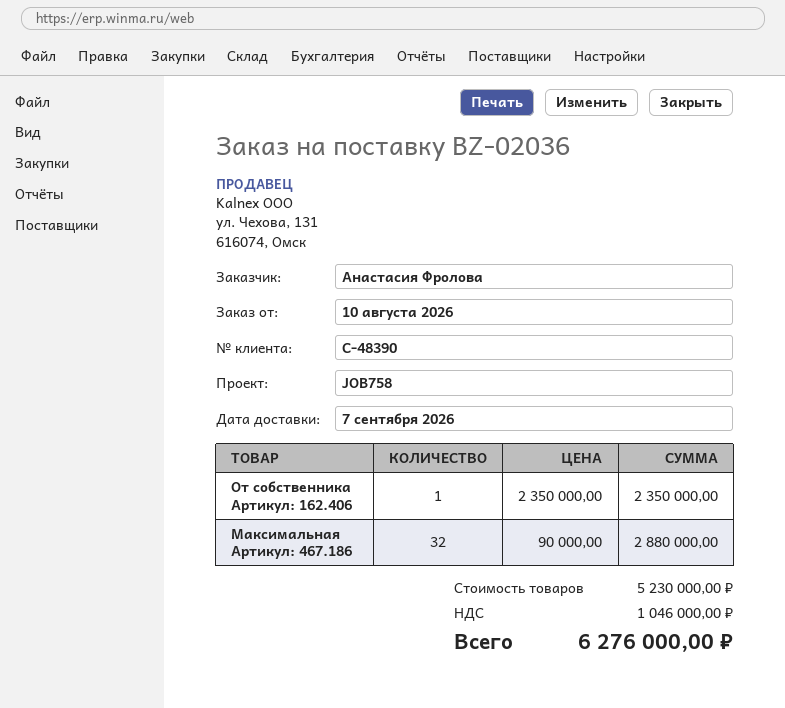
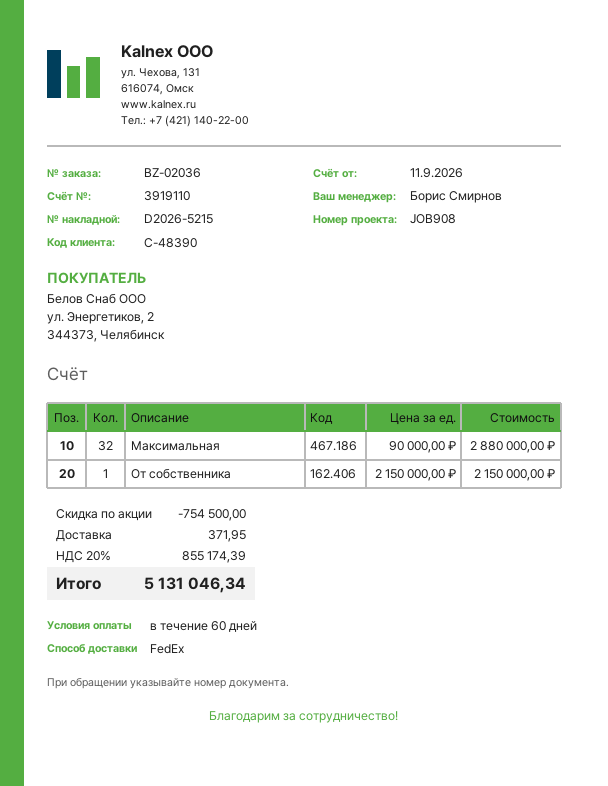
reference: JOB758 -> JOB908
От собственника: 1 x 2350000.00 = 2350000.00 -> 1 x 2150000.00 = 2150000.00
discount: none -> 754500.00
shipping: none -> 371.95
tax: 1046000.00 -> 855174.39
total: 6276000.00 -> 5131046.34

